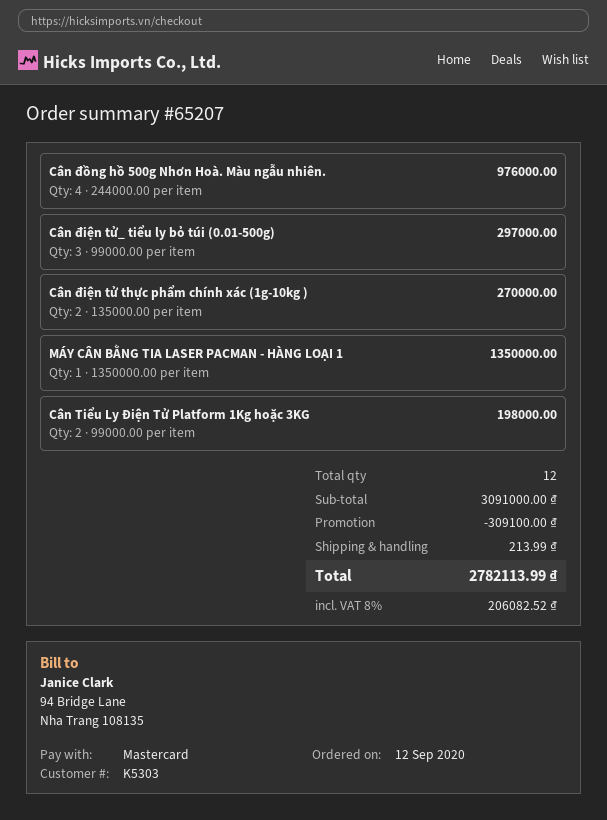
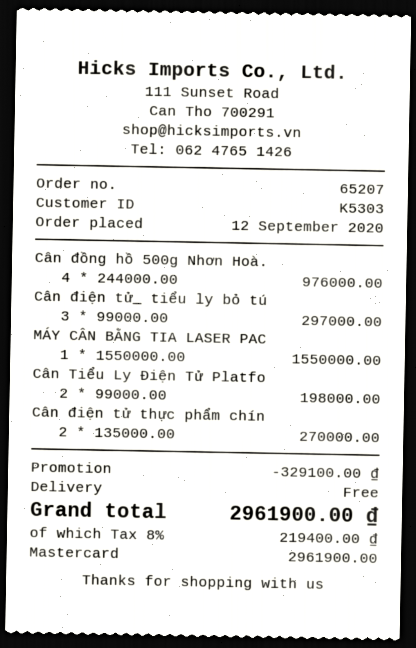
MÁY CÂN BẰNG TIA LASER PACMAN - HÀNG LOẠI 1: 1 x 1350000.00 = 1350000.00 -> 1 x 1550000.00 = 1550000.00
discount: 309100.00 -> 329100.00
shipping: 213.99 -> 0.00
tax: 8% = 206082.52 -> 8% = 219400.00
total: 2782113.99 -> 2961900.00

